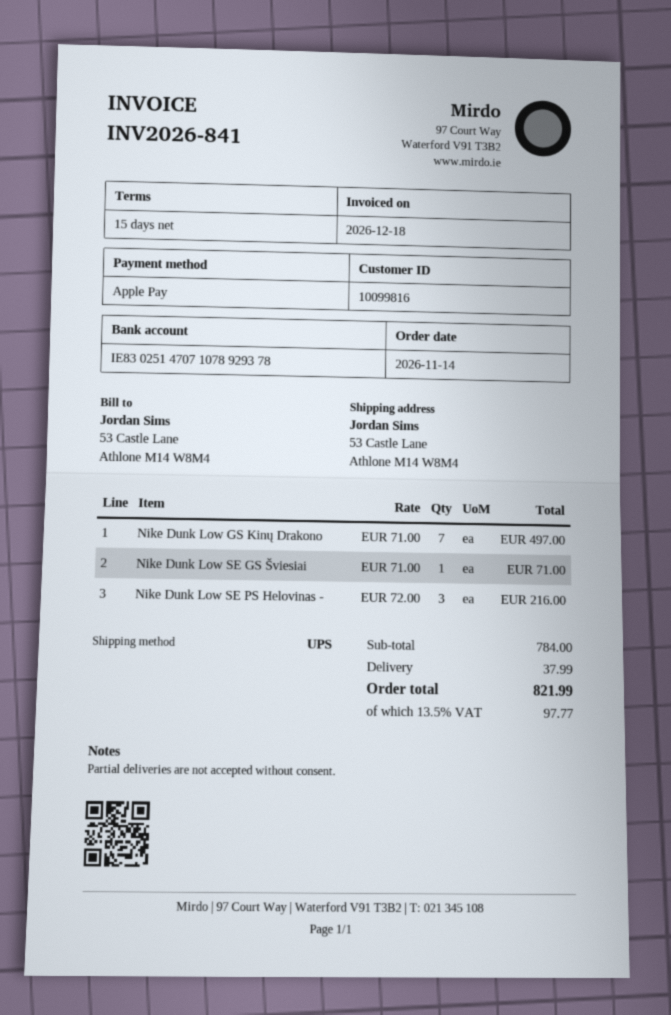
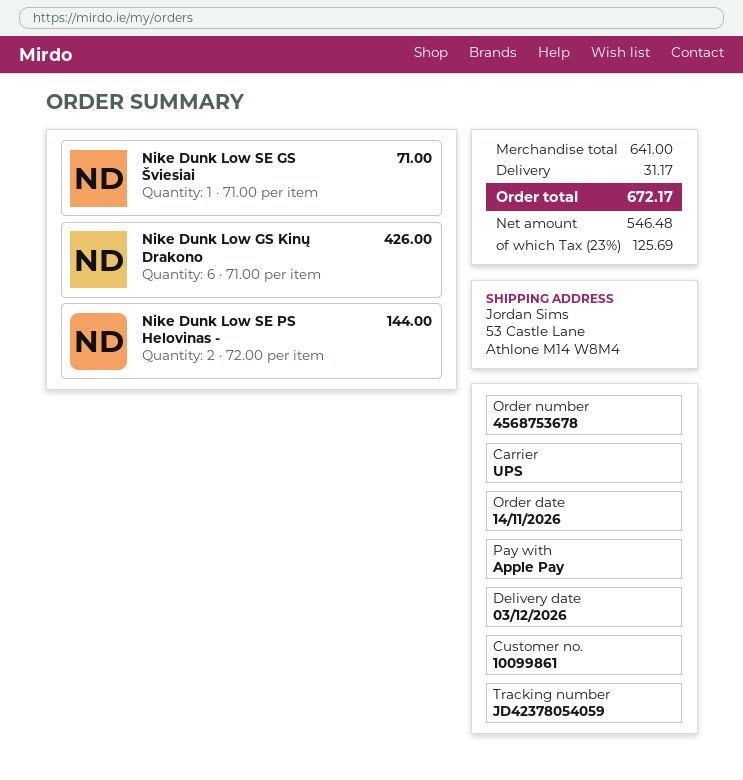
customer number: 10099816 -> 10099861
Nike Dunk Low GS Kinų Drakono: 7 x 71.00 = 497.00 -> 6 x 71.00 = 426.00
Nike Dunk Low SE PS Helovinas -: 3 x 72.00 = 216.00 -> 2 x 72.00 = 144.00
subtotal: 784.00 -> 641.00
shipping: 37.99 -> 31.17
tax: 13.5% = 97.77 -> 23% = 125.69
total: 821.99 -> 672.17

